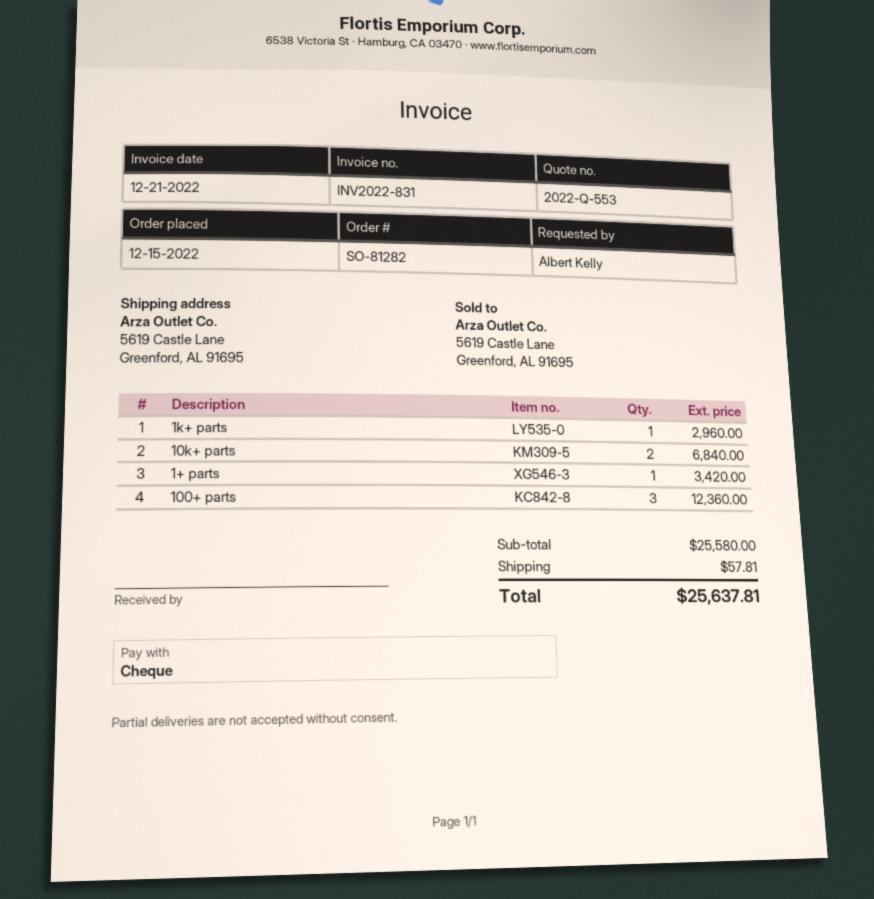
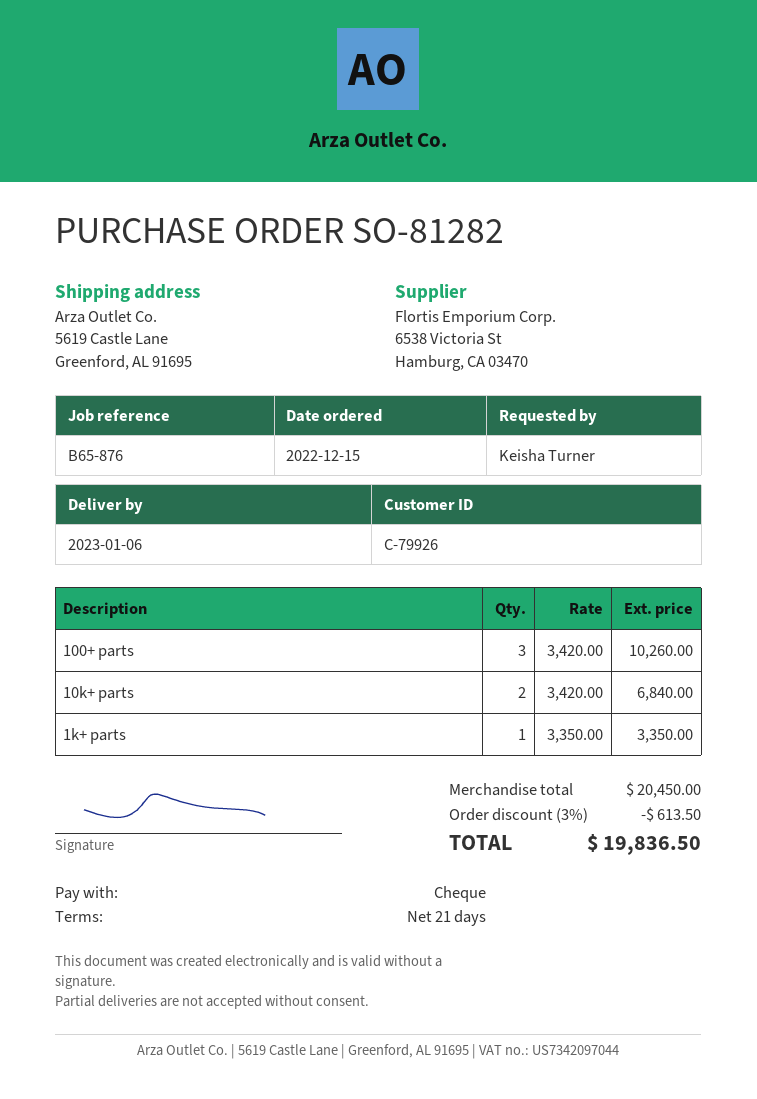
ordered by: Albert Kelly -> Keisha Turner
1k+ parts: 1 for 2960.00 -> 1 for 3350.00
1+ parts: 1 for 3420.00 -> none
100+ parts: 3 for 12360.00 -> 3 for 10260.00
subtotal: 25580.00 -> 20450.00
discount: none -> 3% = 613.50
shipping: 57.81 -> none
total: 25637.81 -> 19836.50

